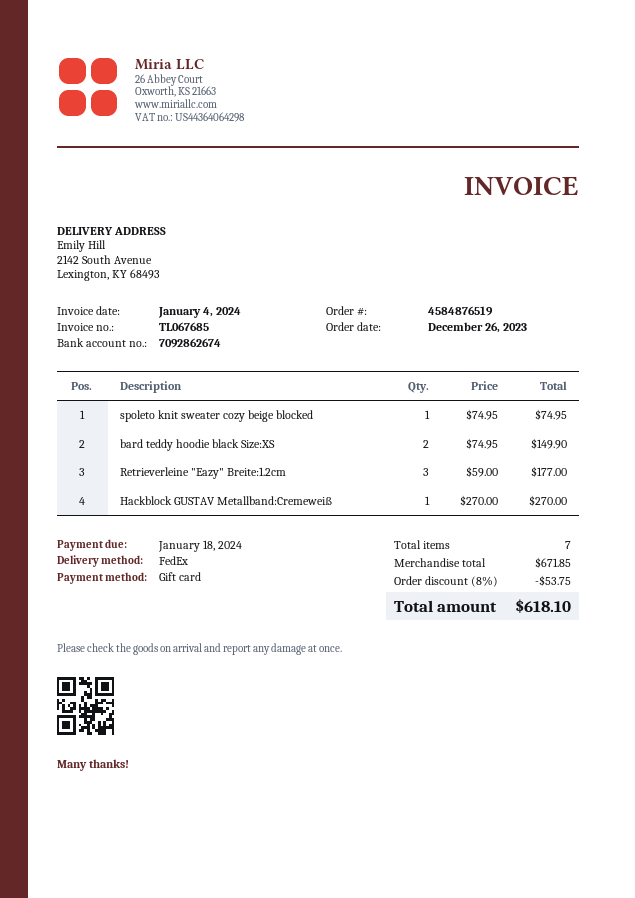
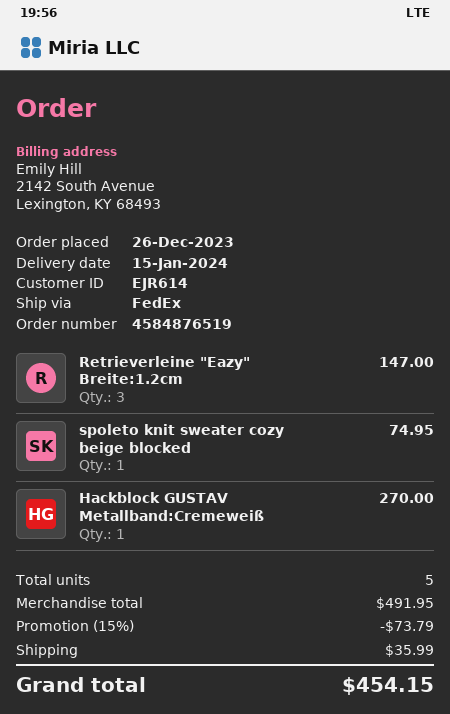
bard teddy hoodie black Size:XS: 2 for 149.90 -> none
Retrieverleine "Eazy" Breite:1.2cm: 3 for 177.00 -> 3 for 147.00
total quantity: 7 -> 5
subtotal: 671.85 -> 491.95
discount: 8% = 53.75 -> 15% = 73.79
shipping: none -> 35.99
total: 618.10 -> 454.15

